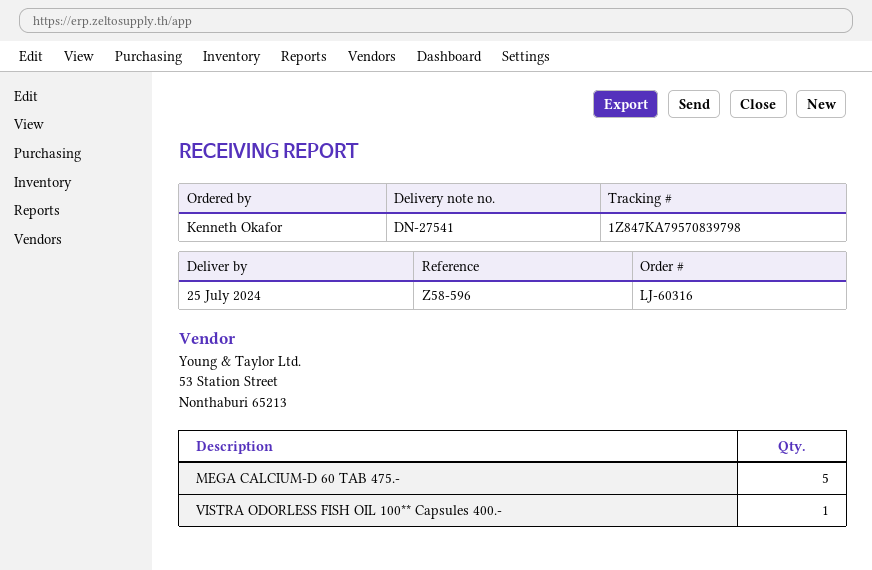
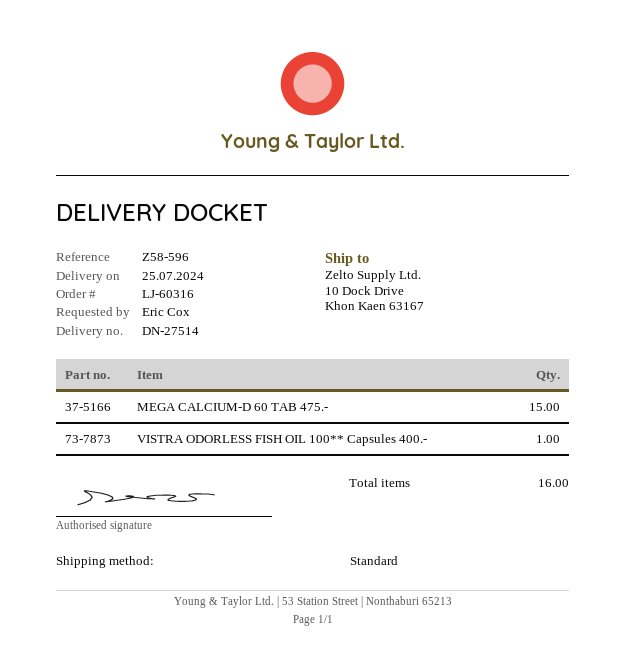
delivery note number: DN-27541 -> DN-27514
ordered by: Kenneth Okafor -> Eric Cox
MEGA CALCIUM-D 60 TAB 475.-: 5 -> 15

